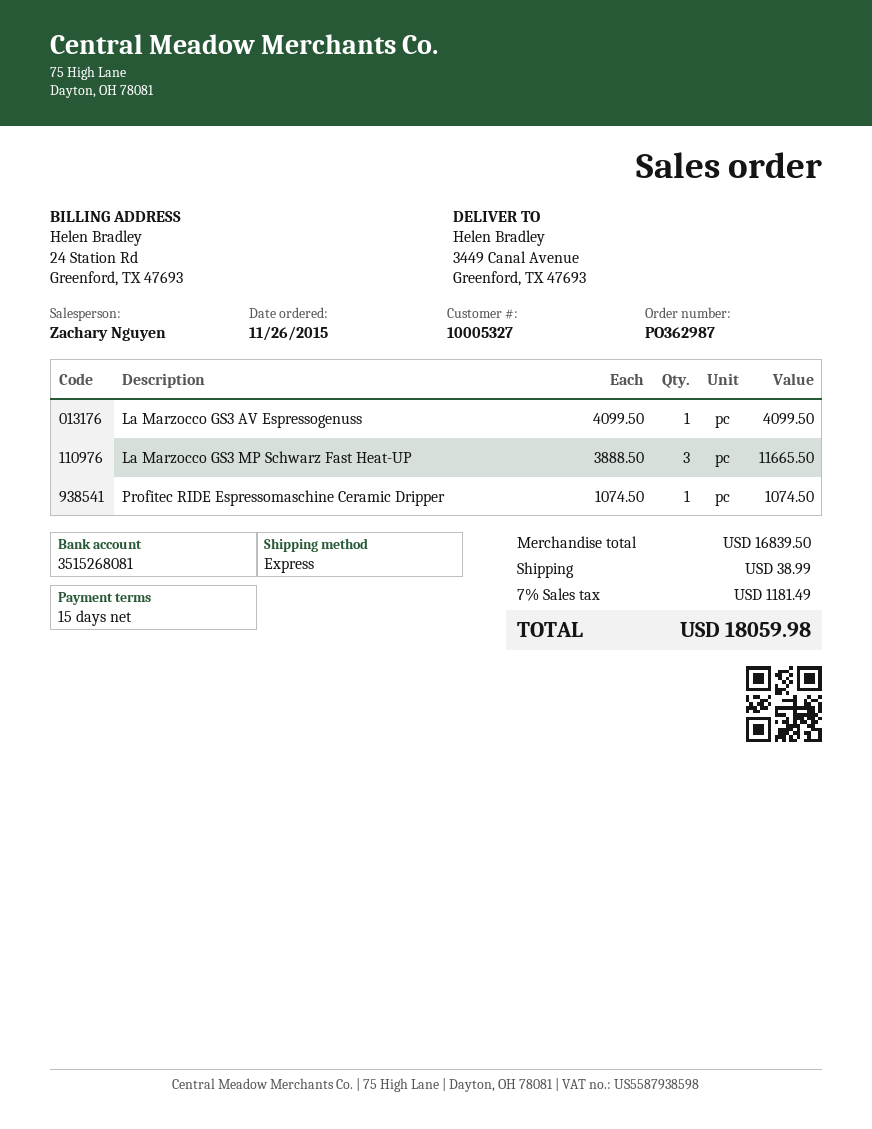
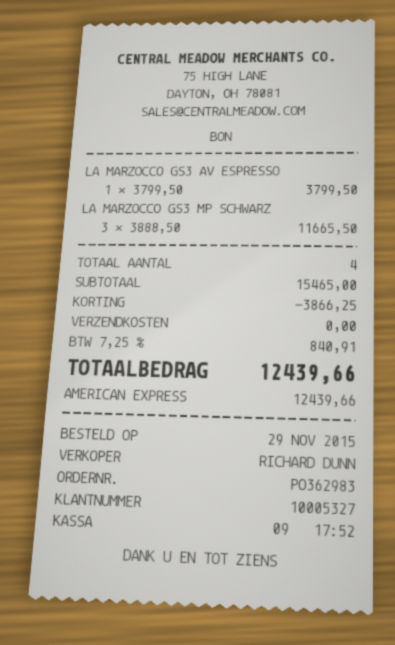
order number: PO362987 -> PO362983
order date: 2015-11-26 -> 2015-11-29
sales rep: Zachary Nguyen -> RICHARD DUNN
La Marzocco GS3 AV Espressogenuss: 1 x 4099.50 = 4099.50 -> 1 x 3799.50 = 3799.50
Profitec RIDE Espressomaschine Ceramic Dripper: 1 x 1074.50 = 1074.50 -> none
subtotal: 16839.50 -> 15465.00
discount: none -> 3866.25
shipping: 38.99 -> 0.00
tax: 7% = 1181.49 -> 7.25% = 840.91
total: 18059.98 -> 12439.66

